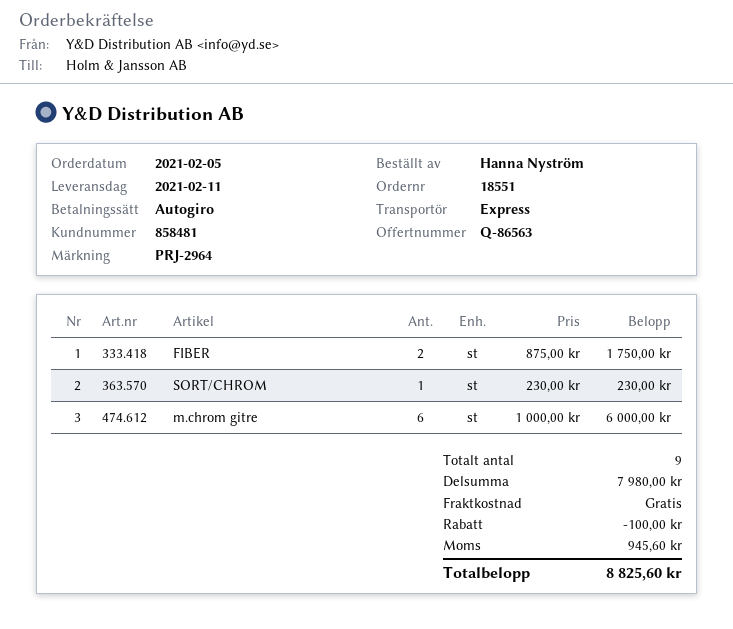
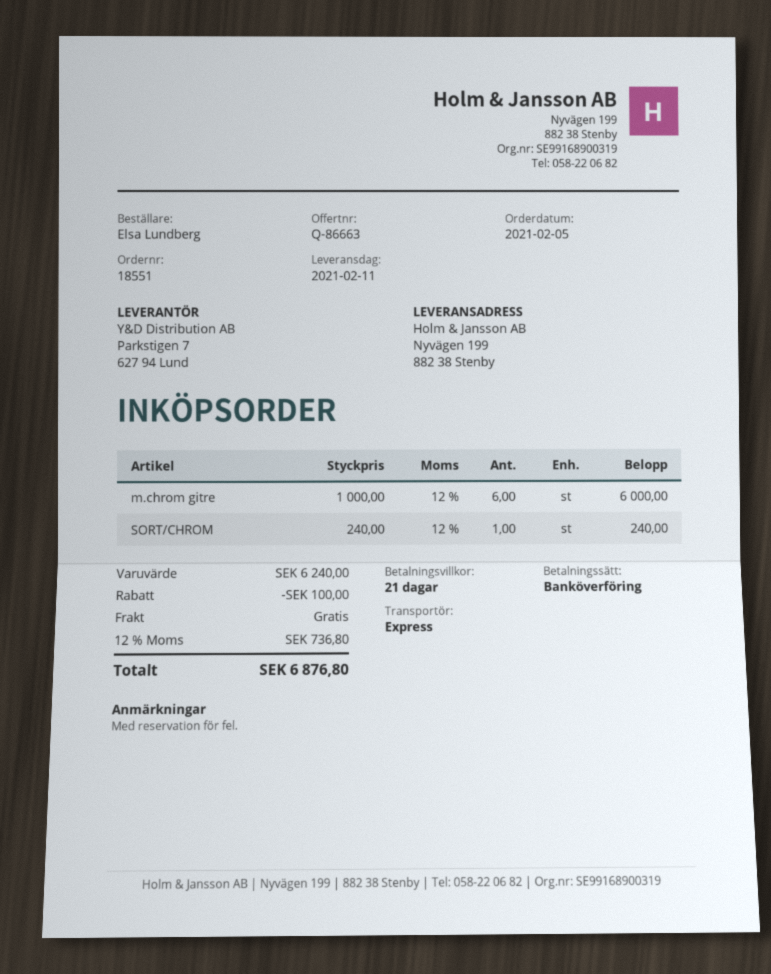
quote number: Q-86563 -> Q-86663
ordered by: Hanna Nyström -> Elsa Lundberg
payment method: direct debit -> bank transfer
FIBER: 2 x 875.00 = 1750.00 -> none
SORT/CHROM: 1 x 230.00 = 230.00 -> 1 x 240.00 = 240.00
subtotal: 7980.00 -> 6240.00
tax: 945.60 -> 736.80
total: 8825.60 -> 6876.80

